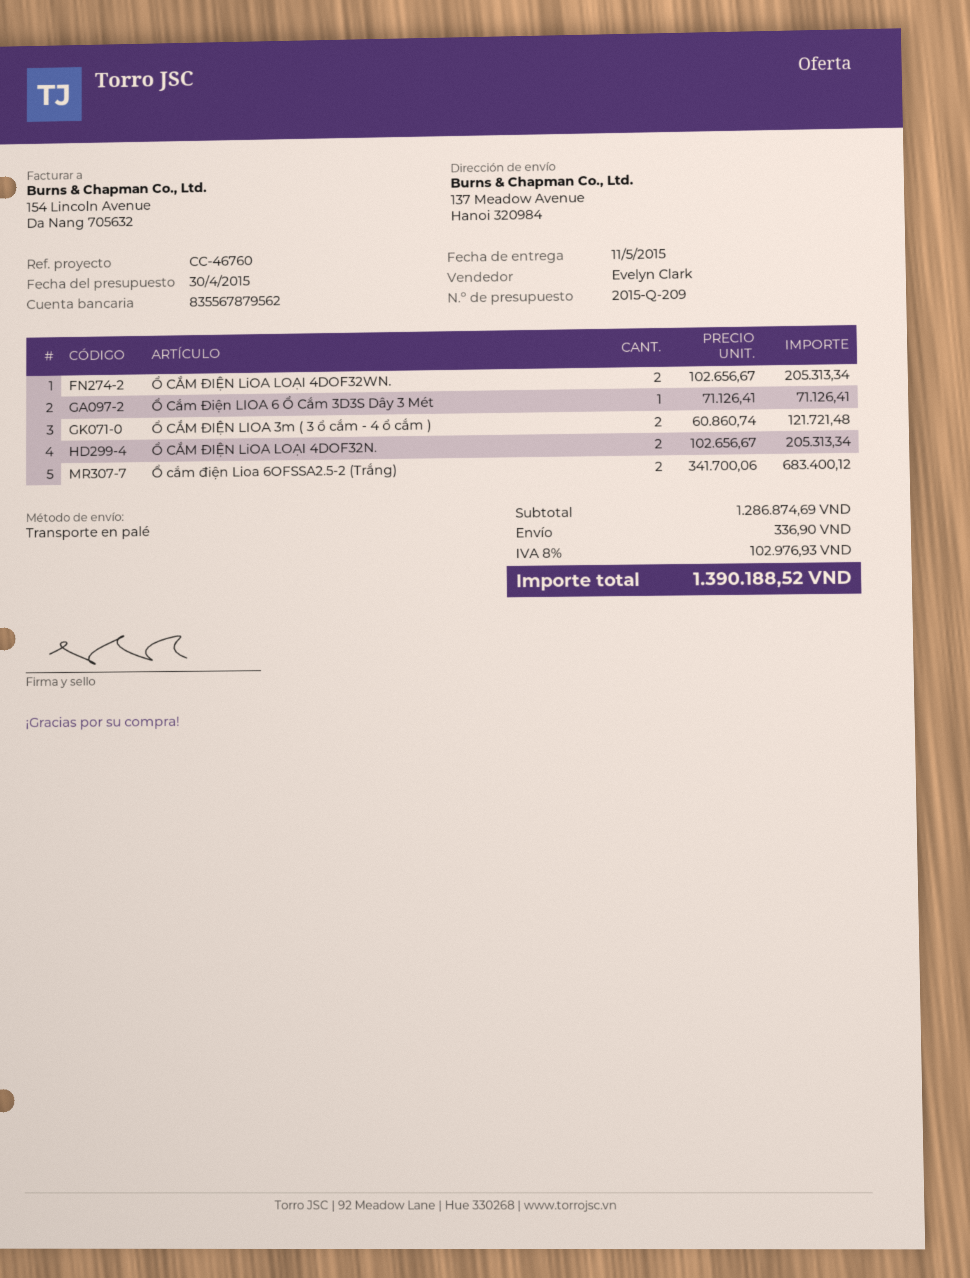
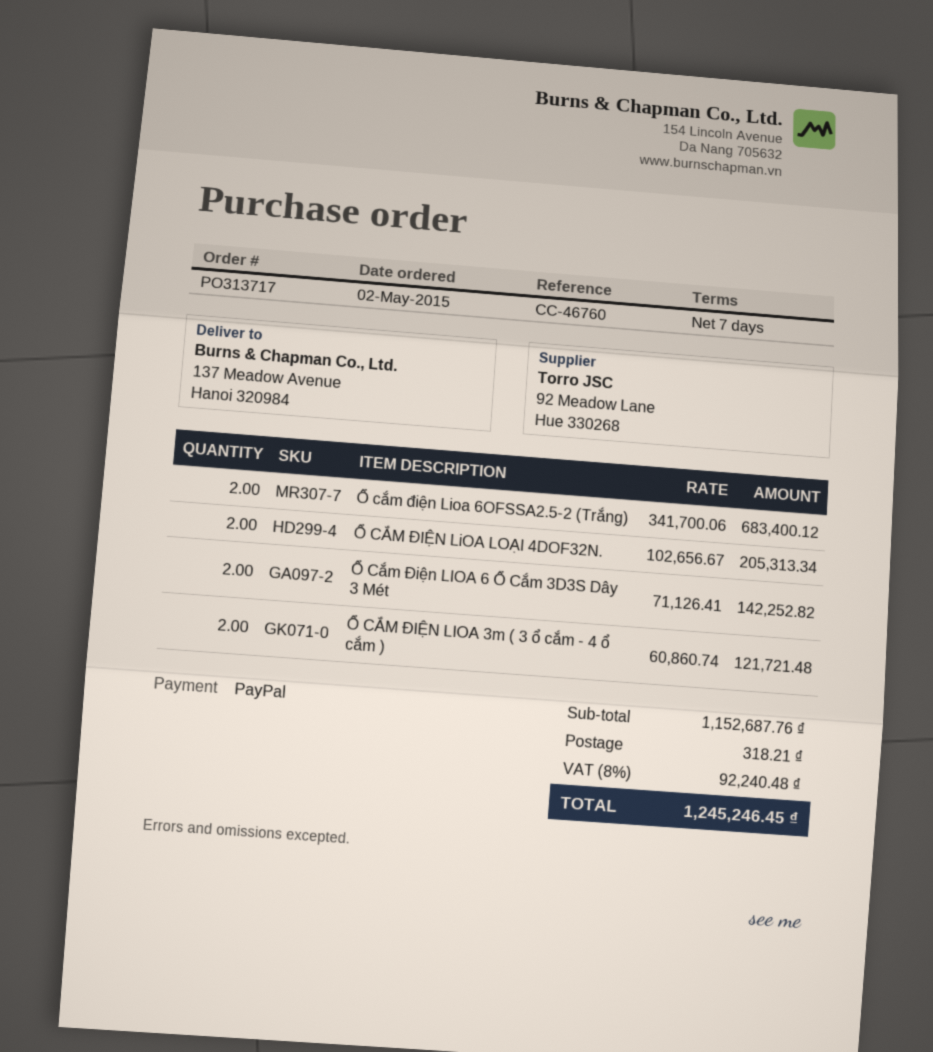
Ổ CẮM ĐIỆN LiOA LOẠI 4DOF32WN.: 2 x 102656.67 = 205313.34 -> none
Ổ Cắm Điện LIOA 6 Ổ Cắm 3D3S Dây 3 Mét: 1 x 71126.41 = 71126.41 -> 2 x 71126.41 = 142252.82
subtotal: 1286874.69 -> 1152687.76
shipping: 336.90 -> 318.21
tax: 8% = 102976.93 -> 8% = 92240.48
total: 1390188.52 -> 1245246.45

